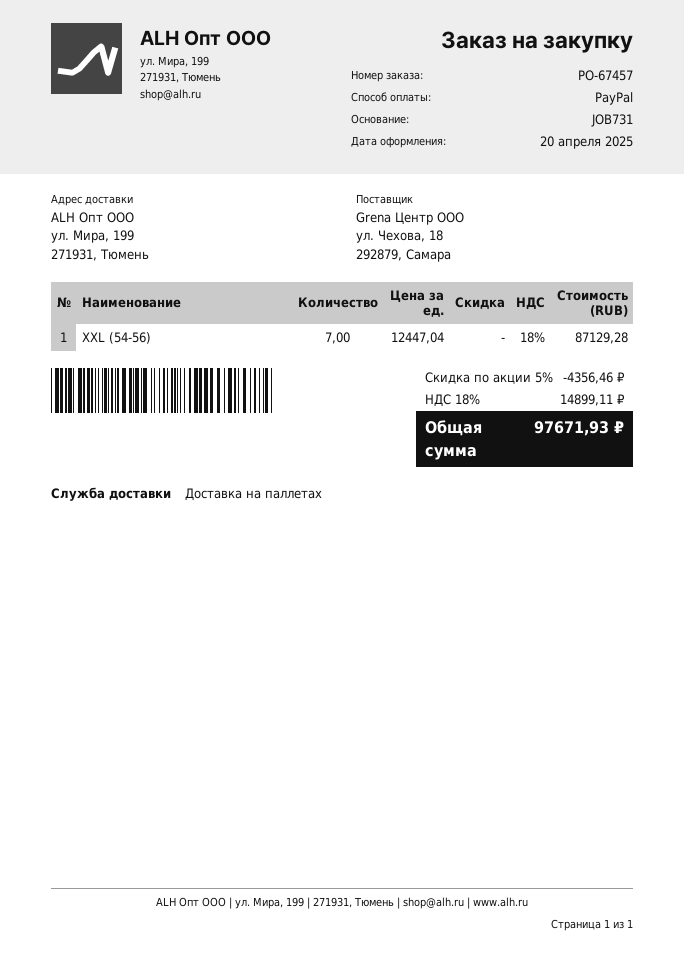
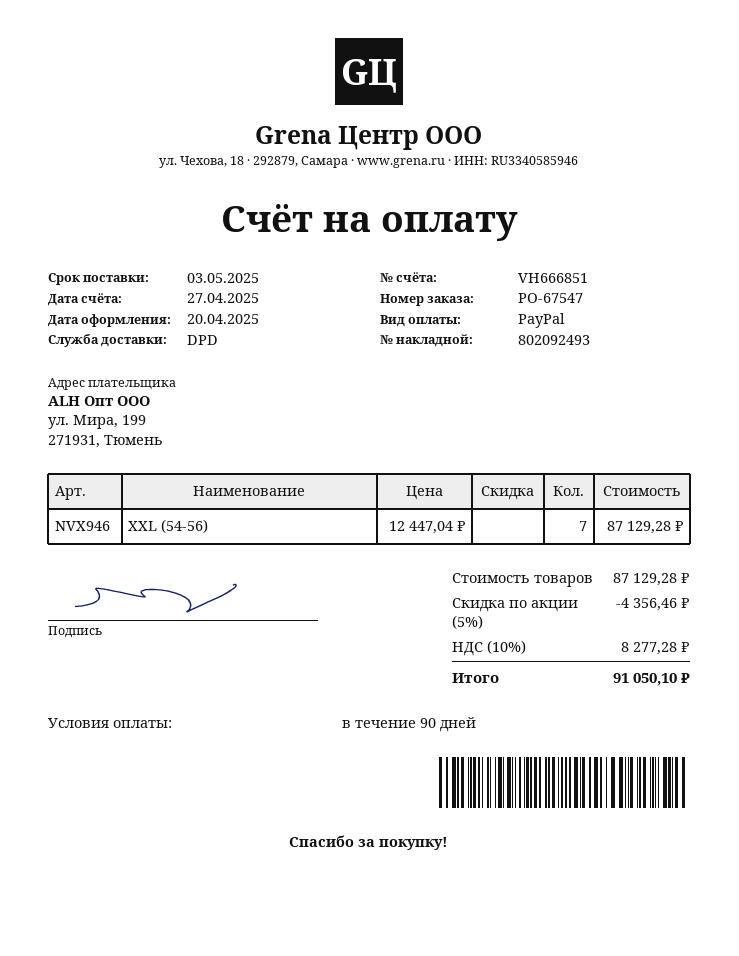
order number: PO-67457 -> PO-67547
shipping method: pallet freight -> DPD
tax: 18% = 14899.11 -> 10% = 8277.28
total: 97671.93 -> 91050.10

